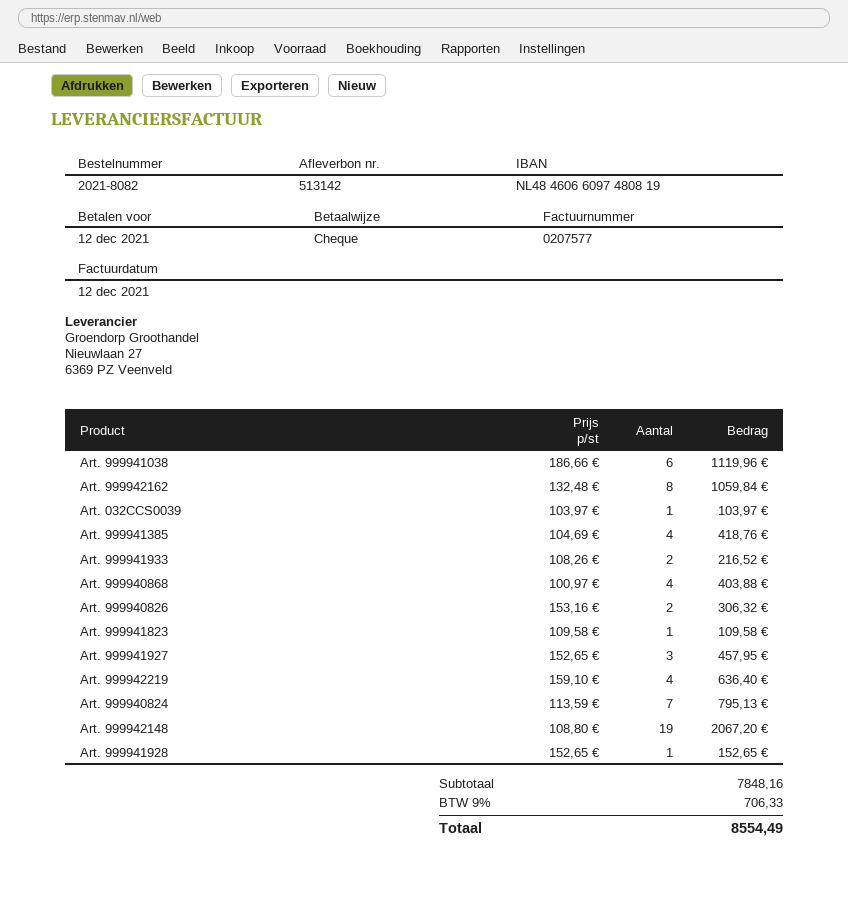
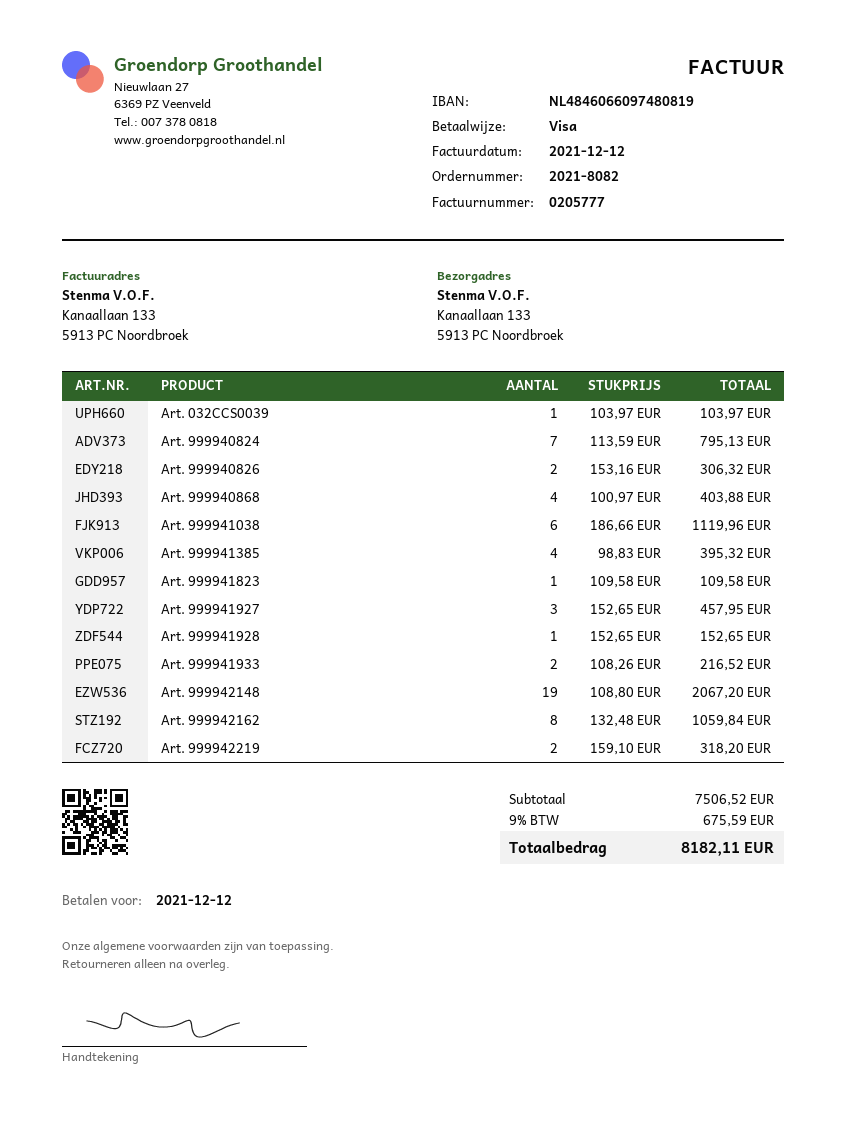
invoice number: 0207577 -> 0205777
payment method: cheque -> Visa
Art. 999941385: 4 x 104.69 = 418.76 -> 4 x 98.83 = 395.32
Art. 999942219: 4 x 159.10 = 636.40 -> 2 x 159.10 = 318.20
subtotal: 7848.16 -> 7506.52
tax: 9% = 706.33 -> 9% = 675.59
total: 8554.49 -> 8182.11

